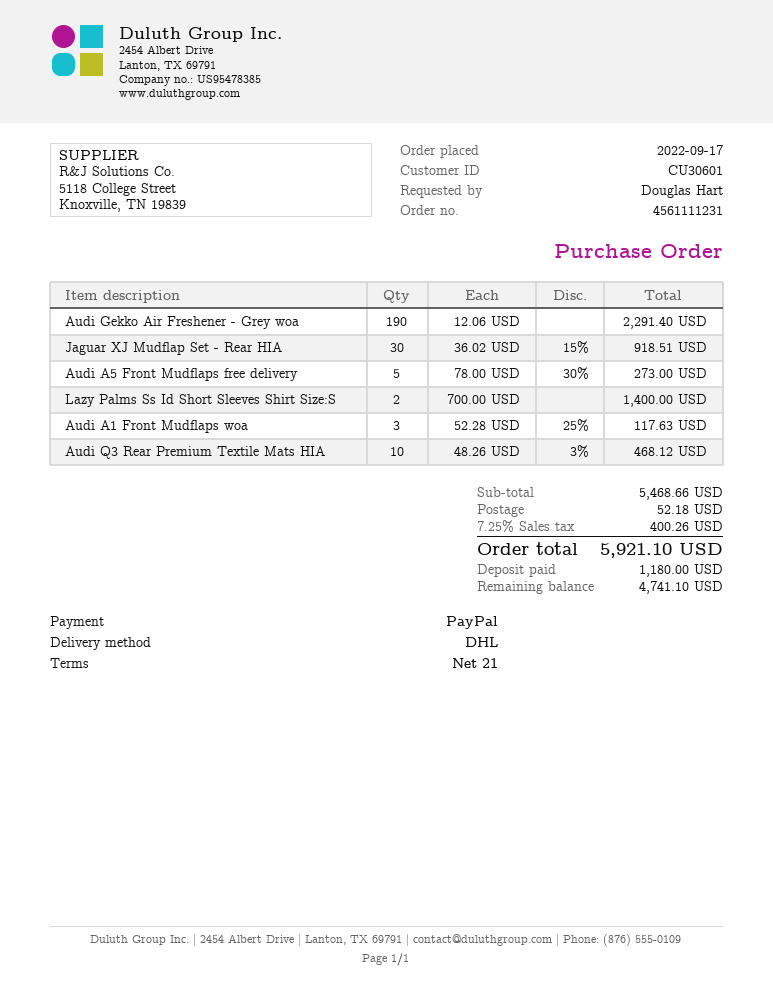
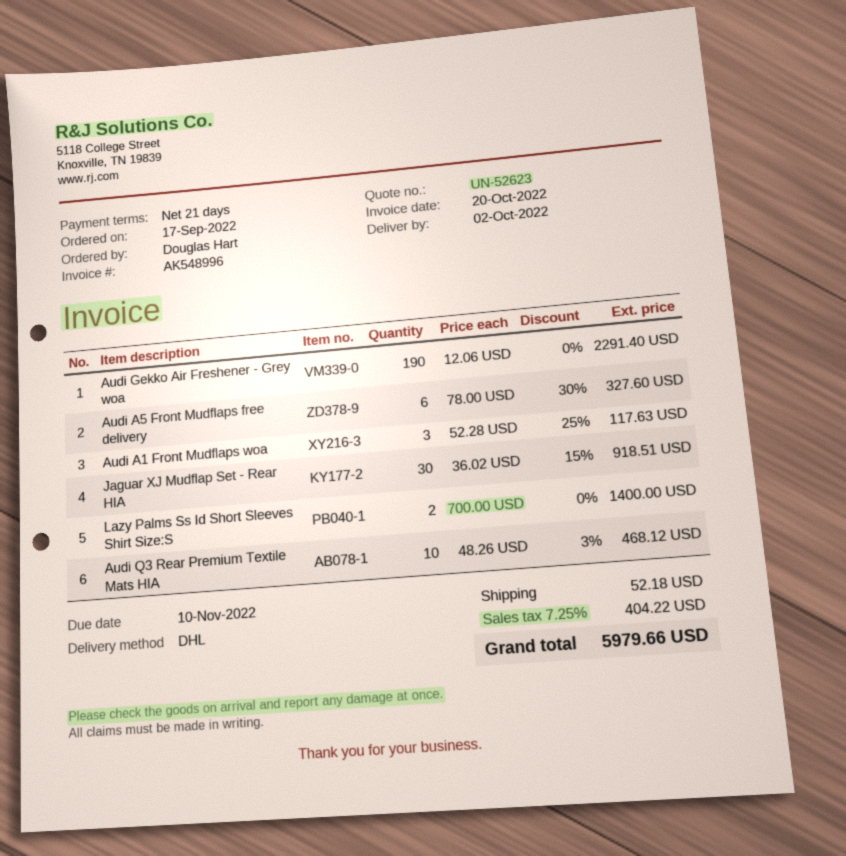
Audi A5 Front Mudflaps free delivery: 5 x 78.00 - 30% = 273.00 -> 6 x 78.00 - 30% = 327.60
tax: 7.25% = 400.26 -> 7.25% = 404.22
total: 5921.10 -> 5979.66

